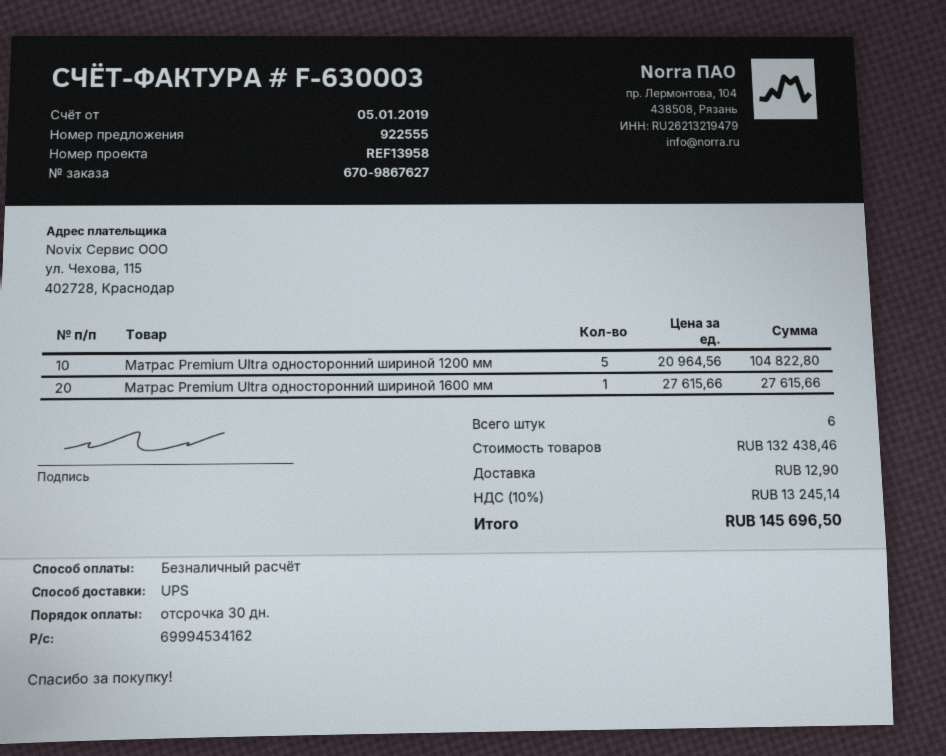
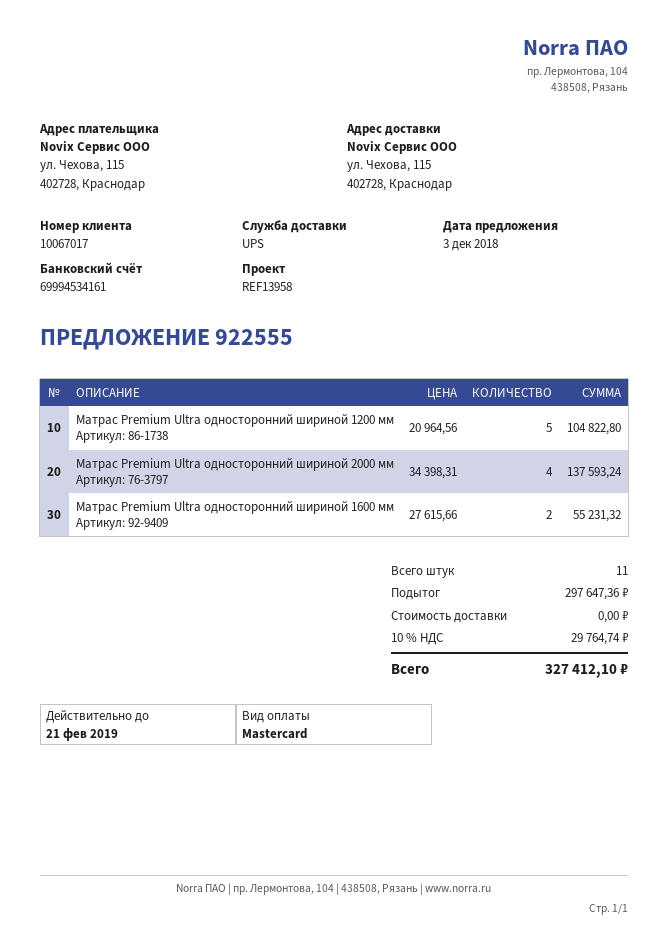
payment method: bank transfer -> Mastercard
bank account: 69994534162 -> 69994534161
Матрас Premium Ultra односторонний шириной 1600 мм: 1 x 27615.66 = 27615.66 -> 2 x 27615.66 = 55231.32
Матрас Premium Ultra односторонний шириной 2000 мм: none -> 4 x 34398.31 = 137593.24
total quantity: 6 -> 11
subtotal: 132438.46 -> 297647.36
shipping: 12.90 -> 0.00
tax: 10% = 13245.14 -> 10% = 29764.74
total: 145696.50 -> 327412.10

